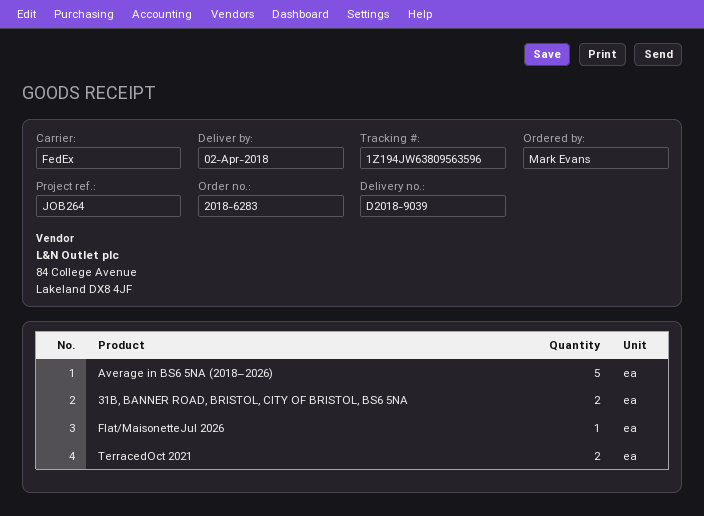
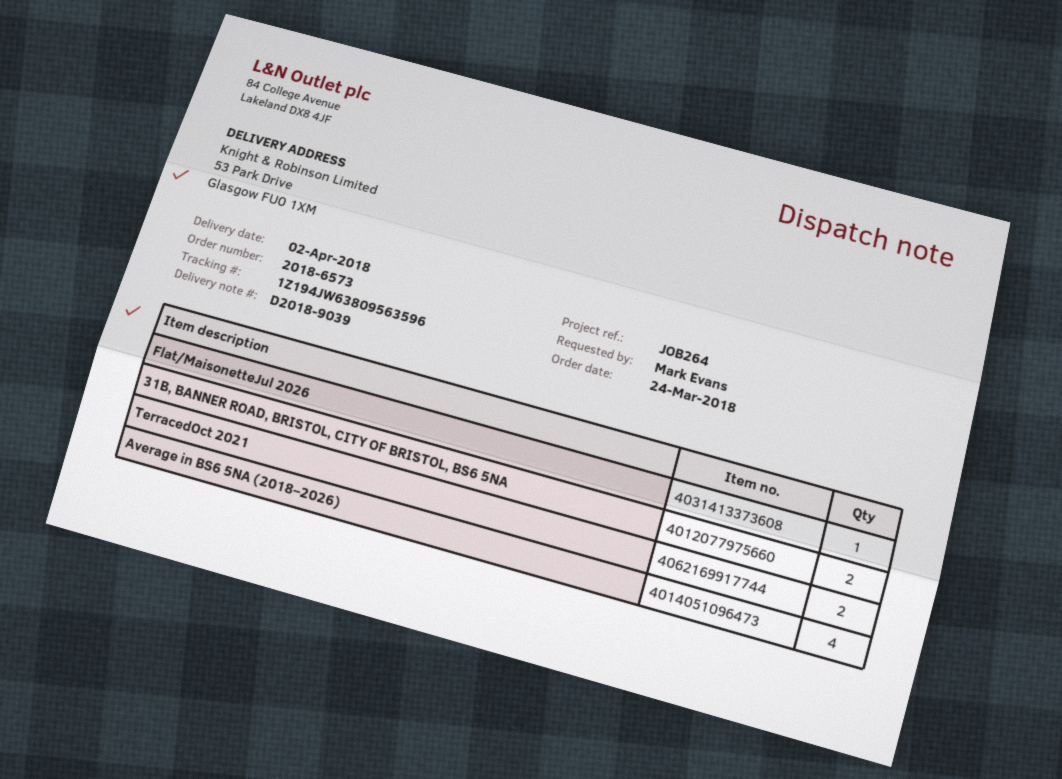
order number: 2018-6283 -> 2018-6573
Average in BS6 5NA (2018–2026): 5 -> 4

